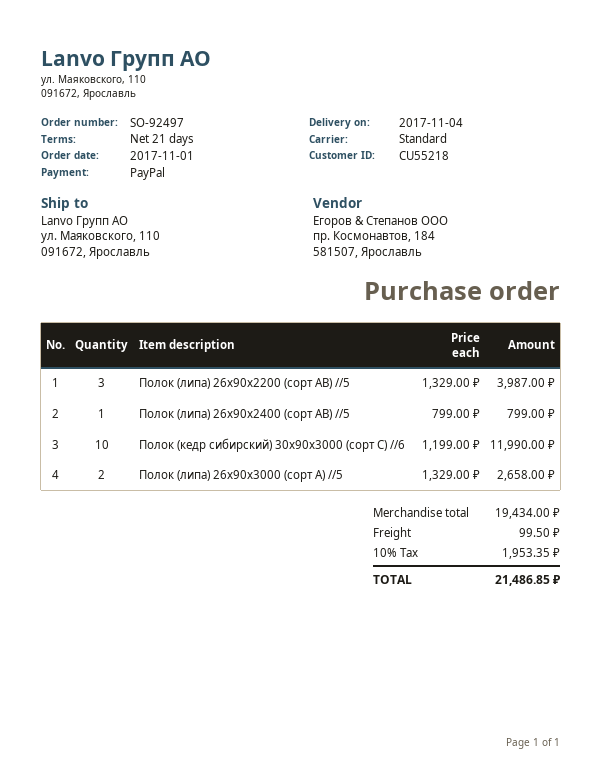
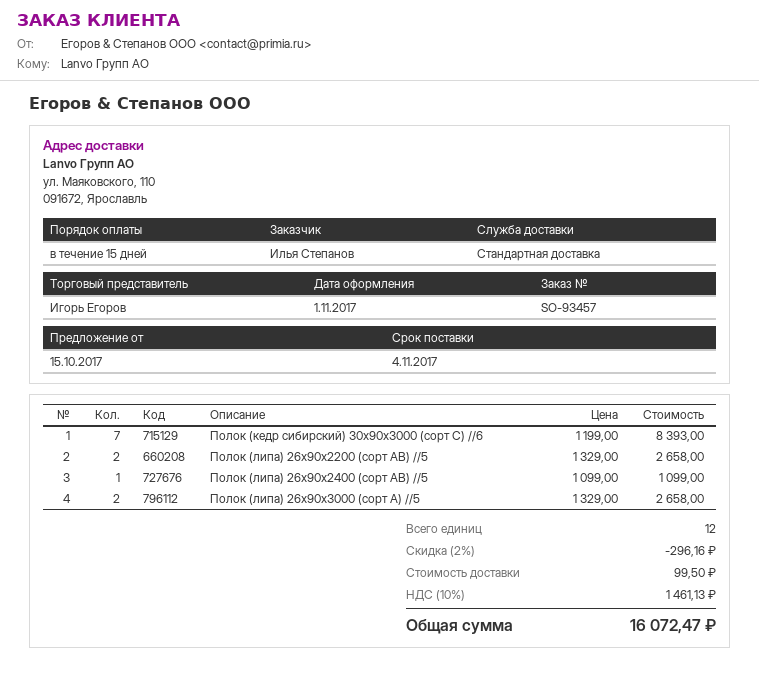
order number: SO-92497 -> SO-93457
payment terms: 21 days -> 15 days
Полок (липа) 26х90х2200 (сорт АВ) //5: 3 x 1329.00 = 3987.00 -> 2 x 1329.00 = 2658.00
Полок (липа) 26х90х2400 (сорт АВ) //5: 1 x 799.00 = 799.00 -> 1 x 1099.00 = 1099.00
Полок (кедр сибирский) 30х90х3000 (сорт С) //6: 10 x 1199.00 = 11990.00 -> 7 x 1199.00 = 8393.00
discount: none -> 2% = 296.16
tax: 10% = 1953.35 -> 10% = 1461.13
total: 21486.85 -> 16072.47

